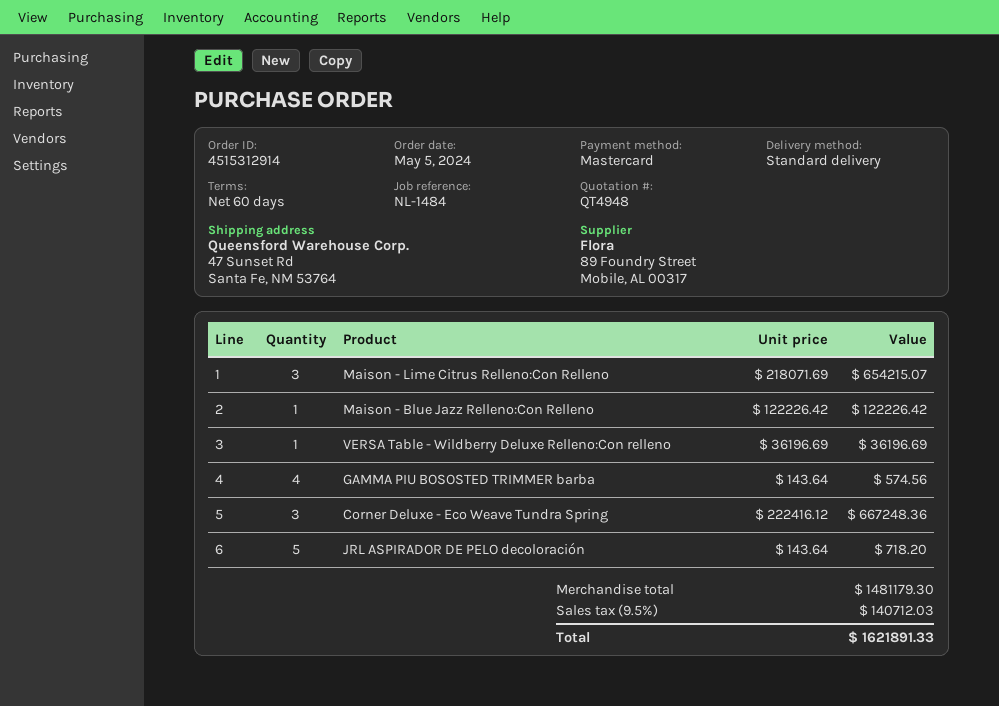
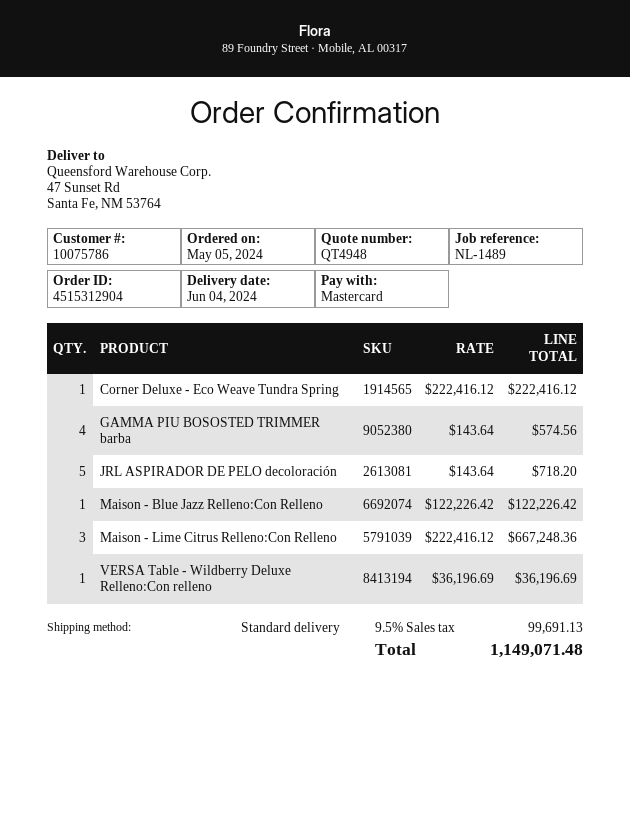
order number: 4515312914 -> 4515312904
reference: NL-1484 -> NL-1489
Maison - Lime Citrus Relleno:Con Relleno: 3 x 218071.69 = 654215.07 -> 3 x 222416.12 = 667248.36
Corner Deluxe - Eco Weave Tundra Spring: 3 x 222416.12 = 667248.36 -> 1 x 222416.12 = 222416.12
tax: 9.5% = 140712.03 -> 9.5% = 99691.13
total: 1621891.33 -> 1149071.48

